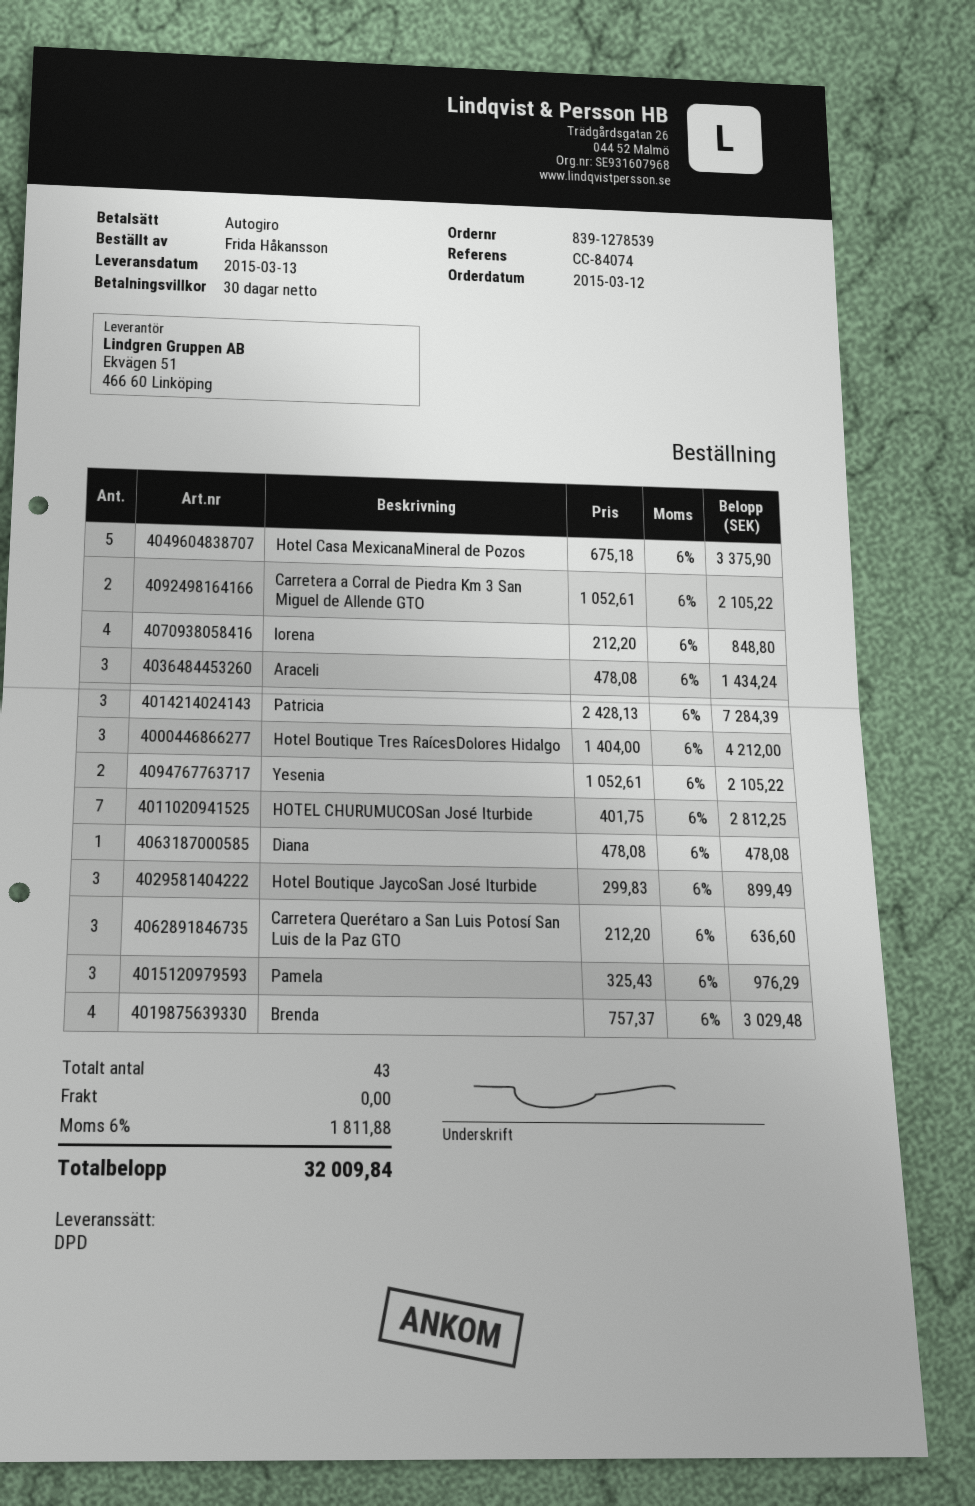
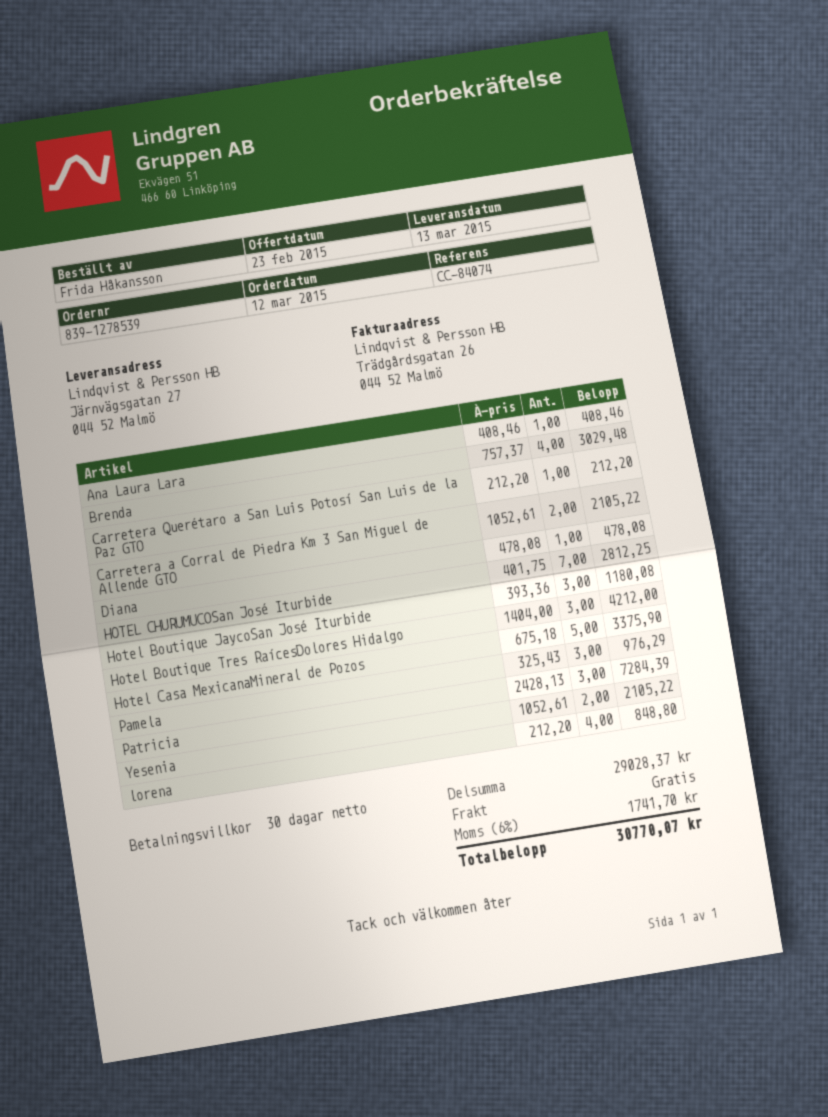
Araceli: 3 x 478.08 = 1434.24 -> none
Hotel Boutique JaycoSan José Iturbide: 3 x 299.83 = 899.49 -> 3 x 393.36 = 1180.08
Carretera Querétaro a San Luis Potosí San Luis de la Paz GTO: 3 x 212.20 = 636.60 -> 1 x 212.20 = 212.20
Ana Laura Lara: none -> 1 x 408.46 = 408.46
tax: 6% = 1811.88 -> 6% = 1741.70
total: 32009.84 -> 30770.07

